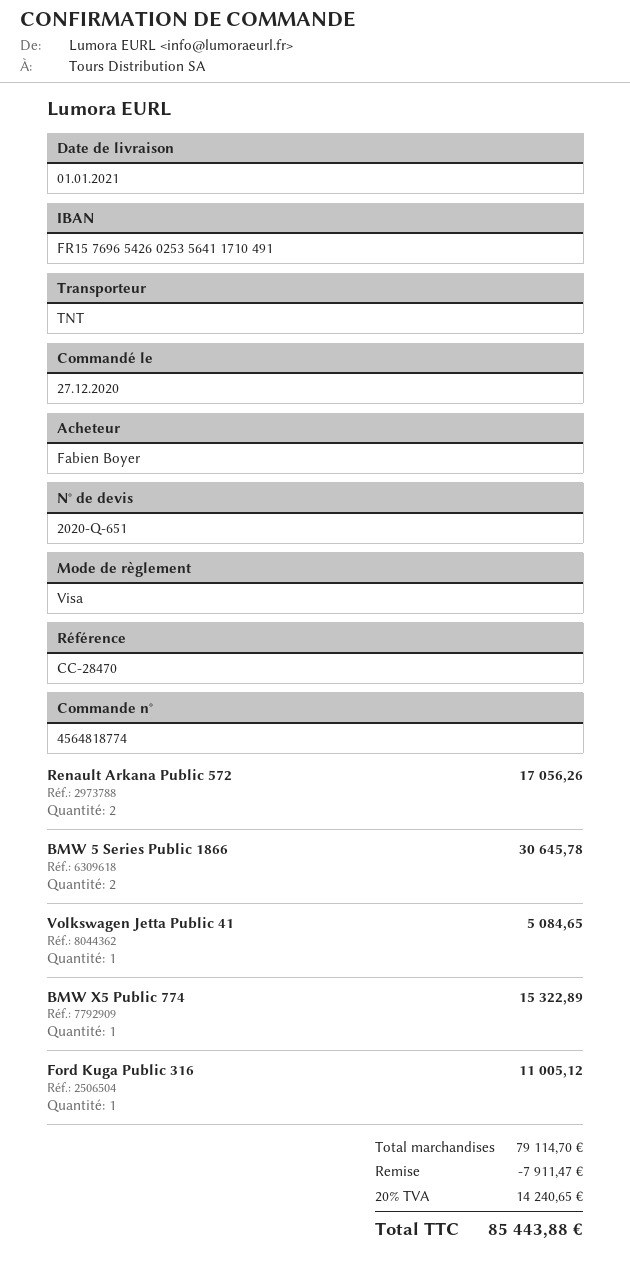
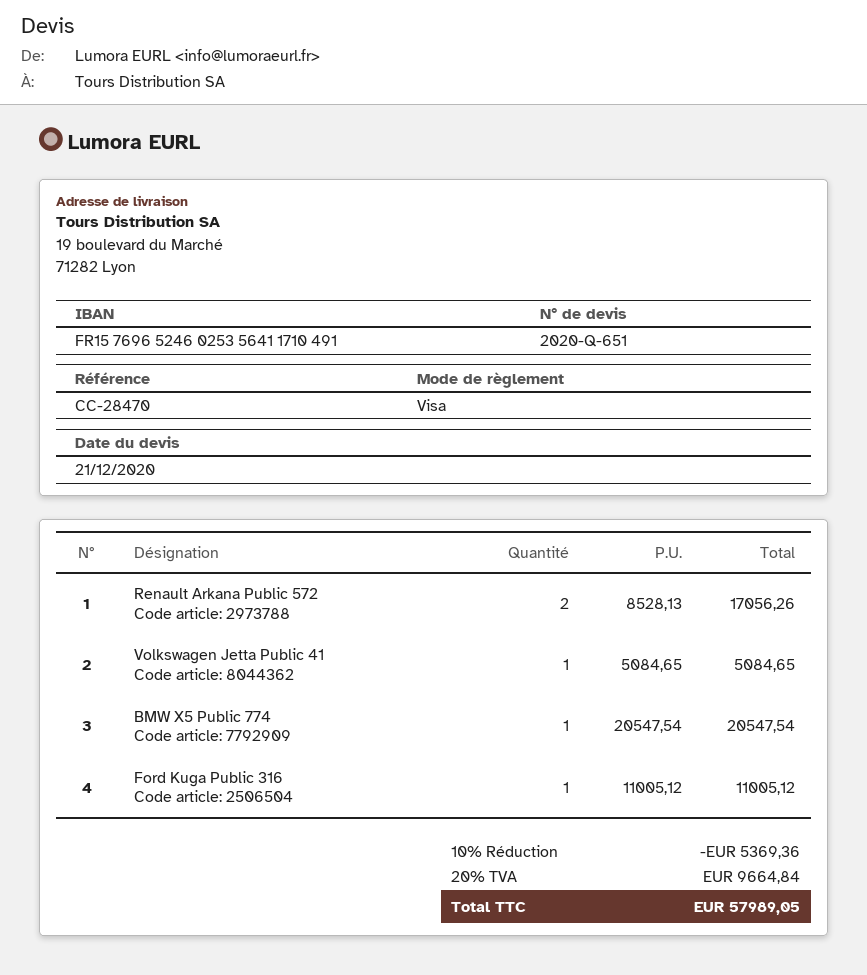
bank account: FR1576965426025356411710491 -> FR1576965246025356411710491
BMW 5 Series Public 1866: 2 for 30645.78 -> none
BMW X5 Public 774: 1 for 15322.89 -> 1 for 20547.54
discount: 7911.47 -> 5369.36
tax: 20% = 14240.65 -> 20% = 9664.84
total: 85443.88 -> 57989.05

